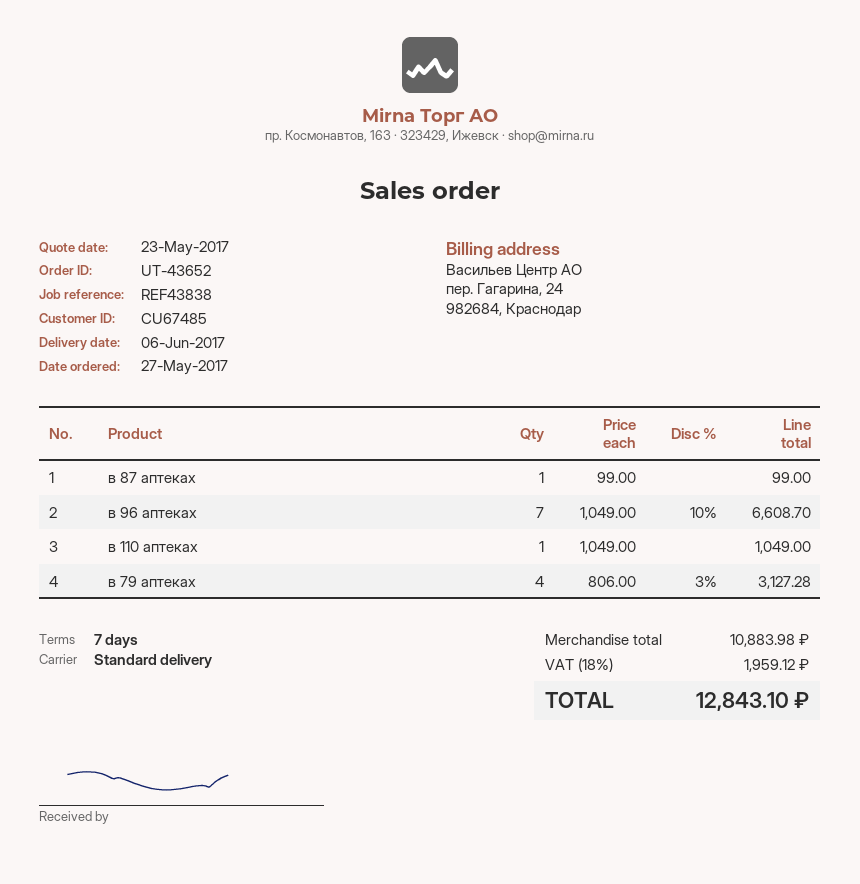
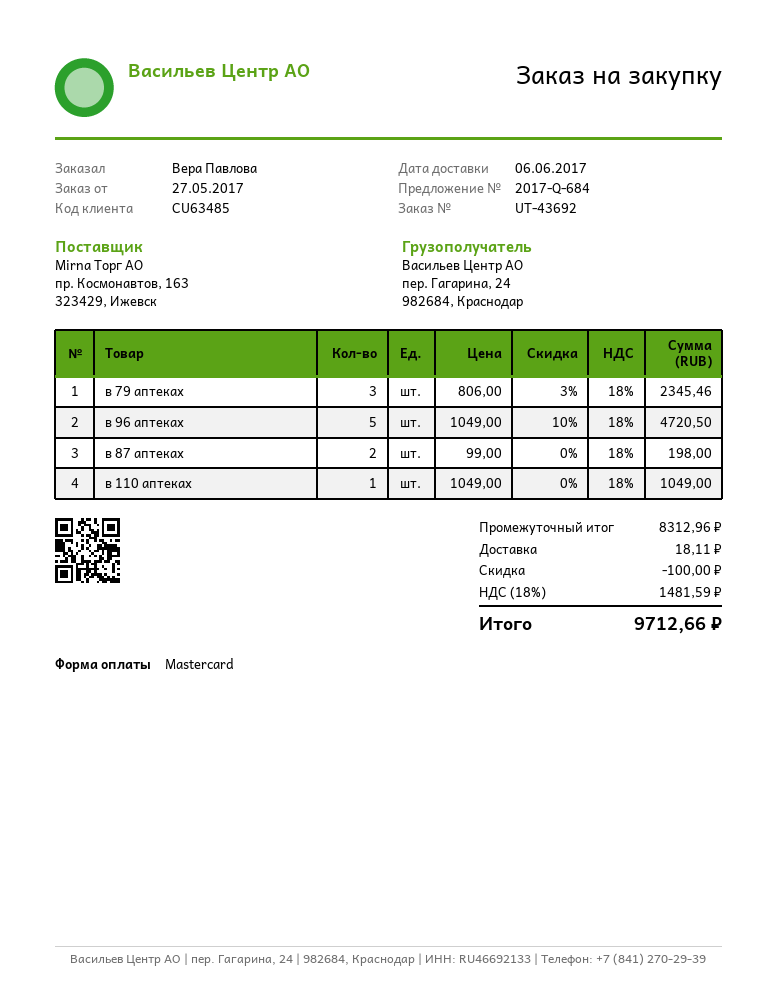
order number: UT-43652 -> UT-43692
customer number: CU67485 -> CU63485
в 87 аптеках: 1 x 99.00 = 99.00 -> 2 x 99.00 = 198.00
в 96 аптеках: 7 x 1049.00 - 10% = 6608.70 -> 5 x 1049.00 - 10% = 4720.50
в 79 аптеках: 4 x 806.00 - 3% = 3127.28 -> 3 x 806.00 - 3% = 2345.46
subtotal: 10883.98 -> 8312.96
discount: none -> 100.00
shipping: none -> 18.11
tax: 18% = 1959.12 -> 18% = 1481.59
total: 12843.10 -> 9712.66

